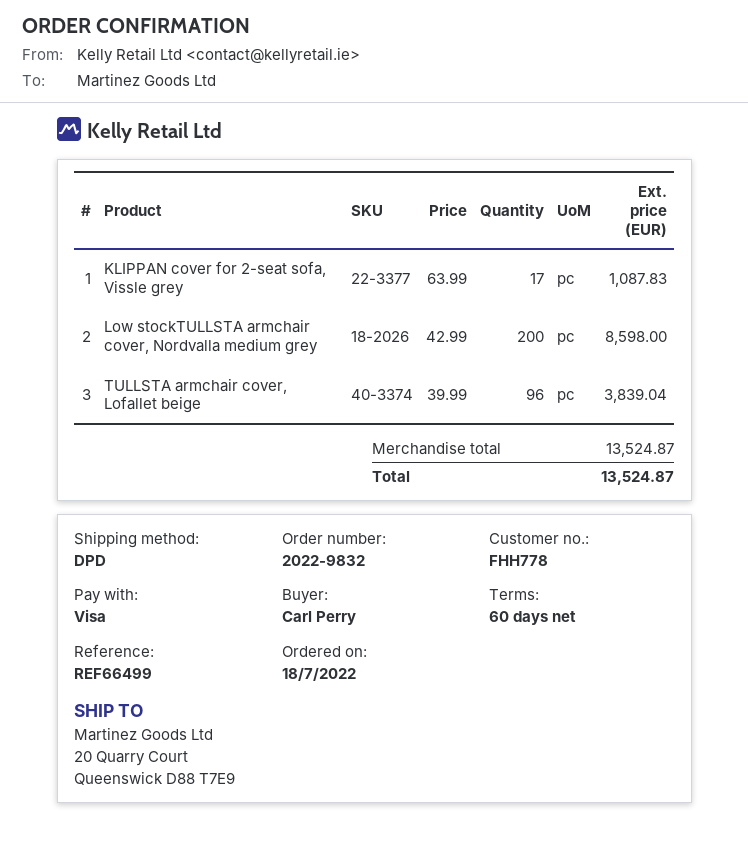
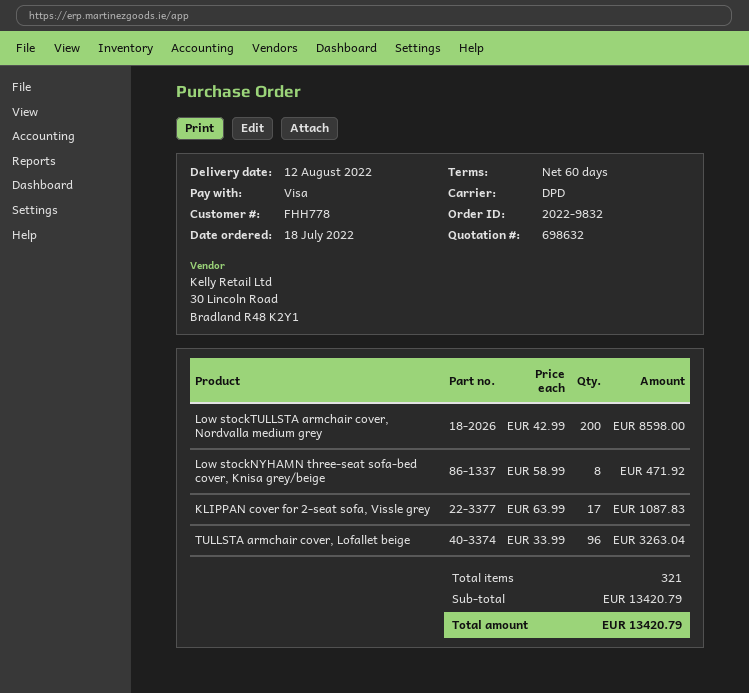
TULLSTA armchair cover, Lofallet beige: 96 x 39.99 = 3839.04 -> 96 x 33.99 = 3263.04
Low stockNYHAMN three-seat sofa-bed cover, Knisa grey/beige: none -> 8 x 58.99 = 471.92
subtotal: 13524.87 -> 13420.79
total: 13524.87 -> 13420.79

